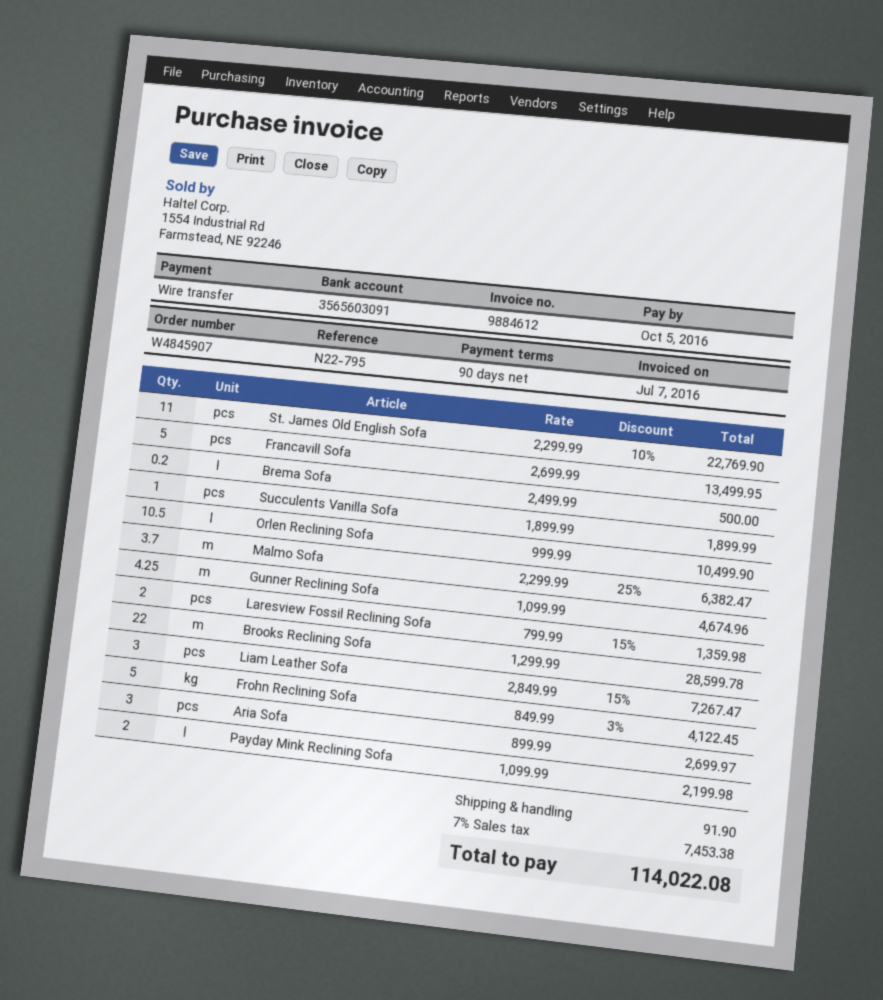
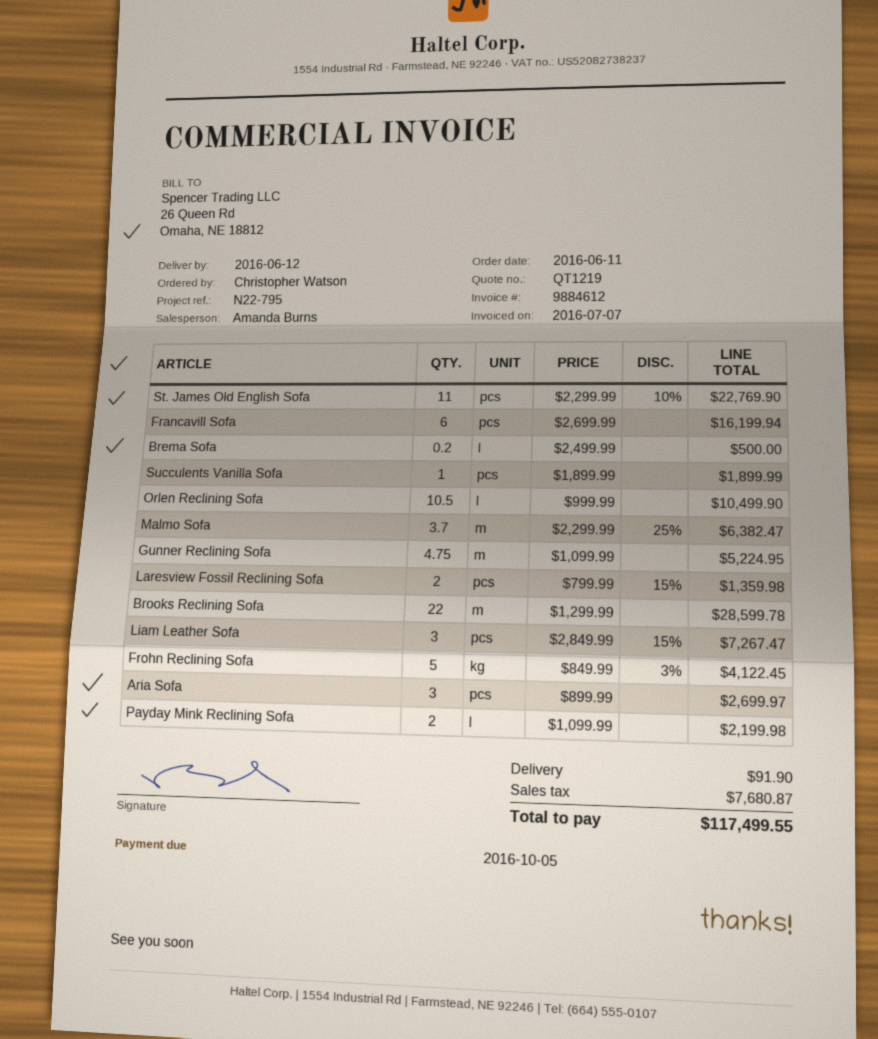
Francavill Sofa: 5 x 2699.99 = 13499.95 -> 6 x 2699.99 = 16199.94
Gunner Reclining Sofa: 4.25 x 1099.99 = 4674.96 -> 4.75 x 1099.99 = 5224.95
tax: 7453.38 -> 7680.87
total: 114022.08 -> 117499.55

